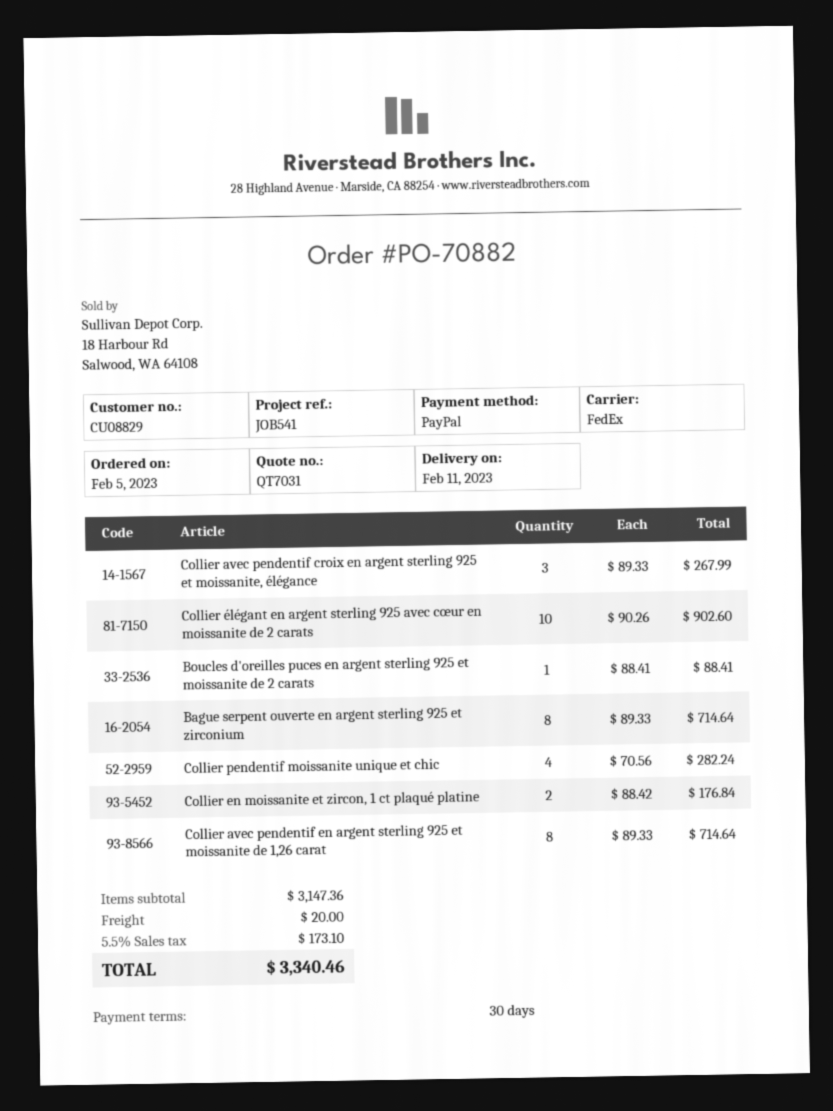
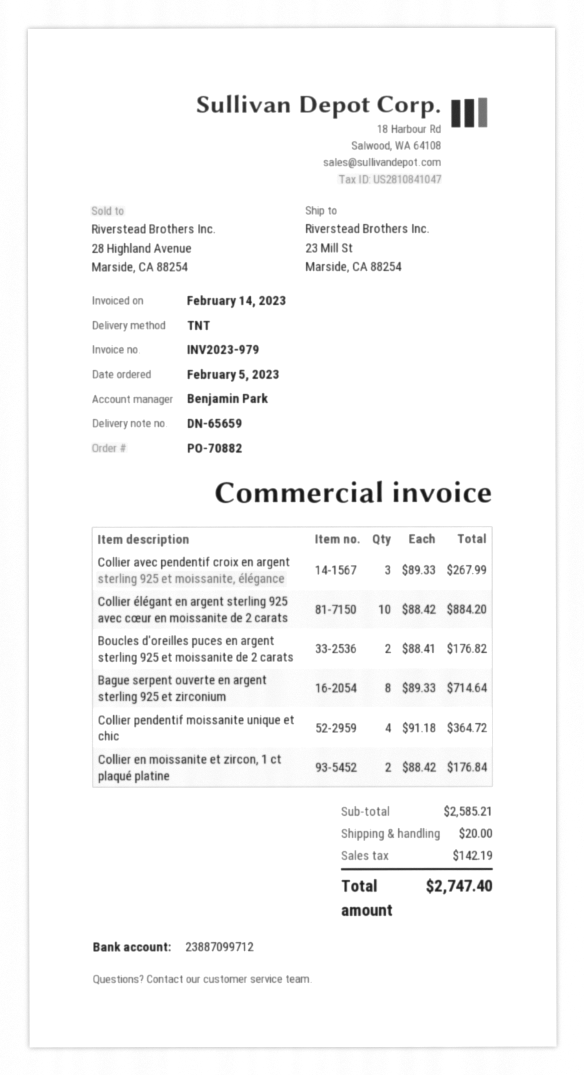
shipping method: FedEx -> TNT
Collier élégant en argent sterling 925 avec cœur en moissanite de 2 carats: 10 x 90.26 = 902.60 -> 10 x 88.42 = 884.20
Boucles d'oreilles puces en argent sterling 925 et moissanite de 2 carats: 1 x 88.41 = 88.41 -> 2 x 88.41 = 176.82
Collier pendentif moissanite unique et chic: 4 x 70.56 = 282.24 -> 4 x 91.18 = 364.72
Collier avec pendentif en argent sterling 925 et moissanite de 1,26 carat: 8 x 89.33 = 714.64 -> none
subtotal: 3147.36 -> 2585.21
tax: 173.10 -> 142.19
total: 3340.46 -> 2747.40

